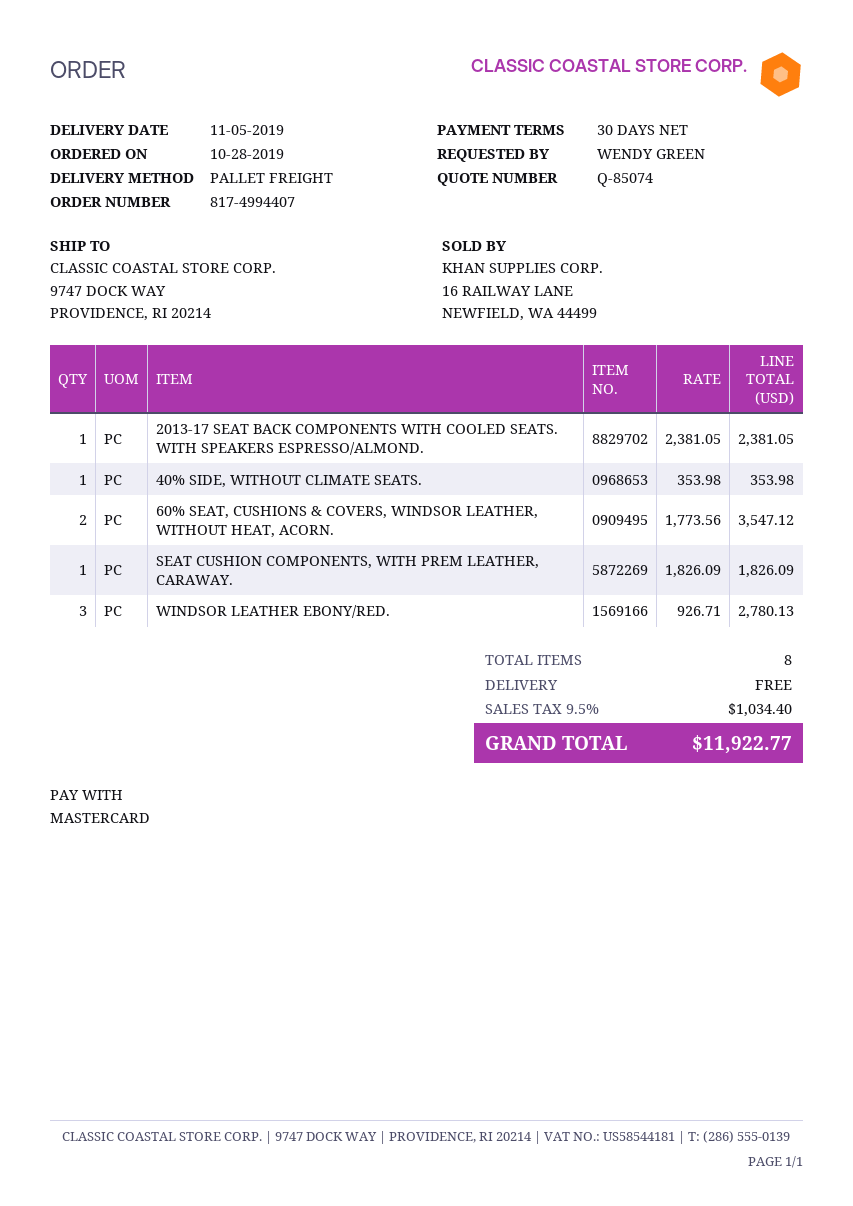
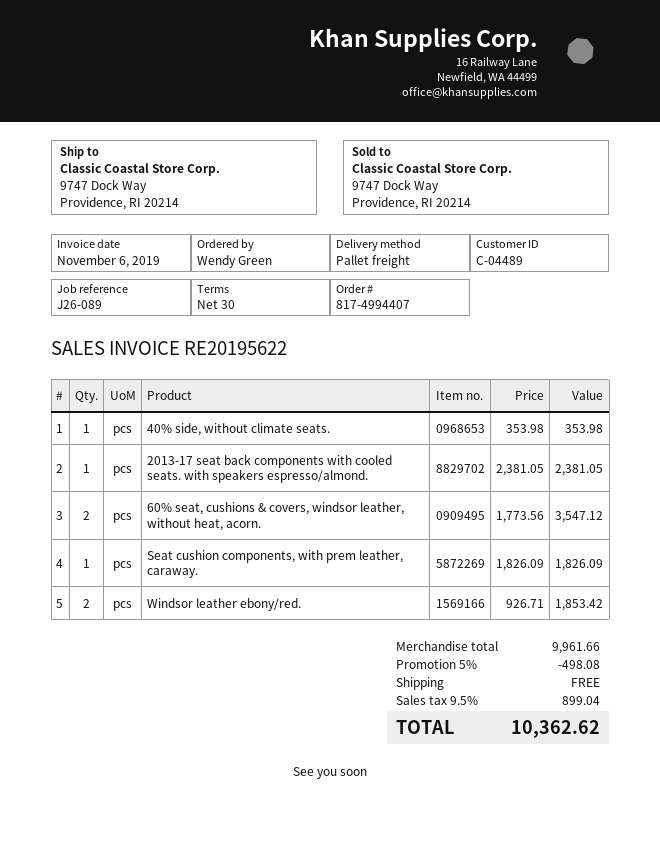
WINDSOR LEATHER EBONY/RED.: 3 x 926.71 = 2780.13 -> 2 x 926.71 = 1853.42
discount: none -> 5% = 498.08
tax: 9.5% = 1034.40 -> 9.5% = 899.04
total: 11922.77 -> 10362.62

